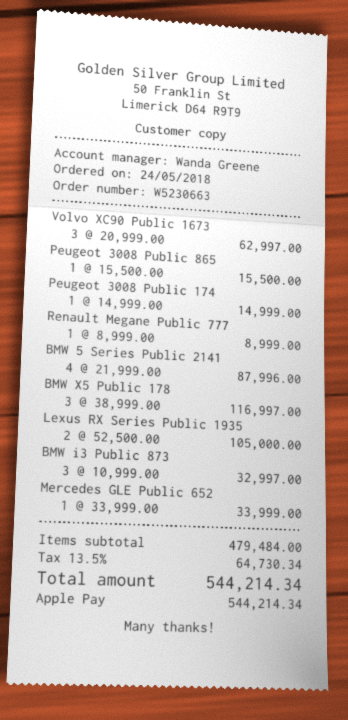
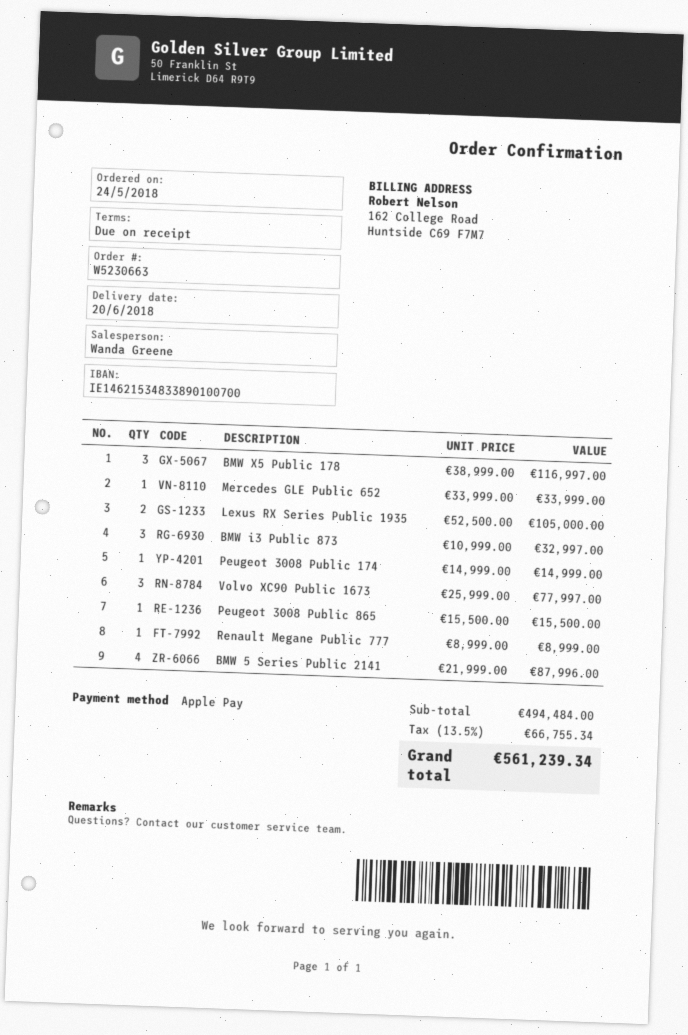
Volvo XC90 Public 1673: 3 x 20999.00 = 62997.00 -> 3 x 25999.00 = 77997.00
subtotal: 479484.00 -> 494484.00
tax: 13.5% = 64730.34 -> 13.5% = 66755.34
total: 544214.34 -> 561239.34

